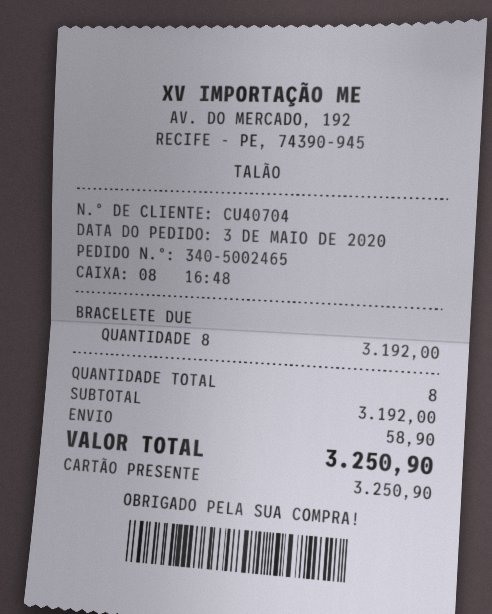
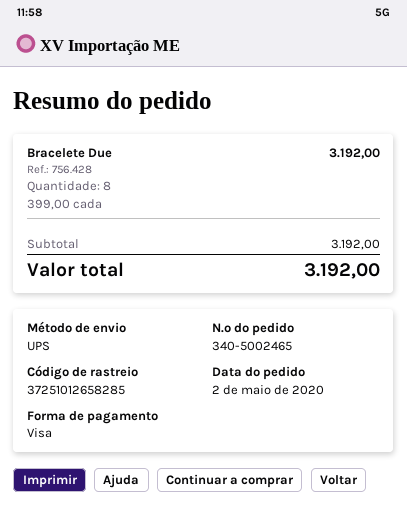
order date: 2020-05-03 -> 2020-05-02
payment method: gift card -> Visa
shipping: 58.90 -> none
total: 3250.90 -> 3192.00

